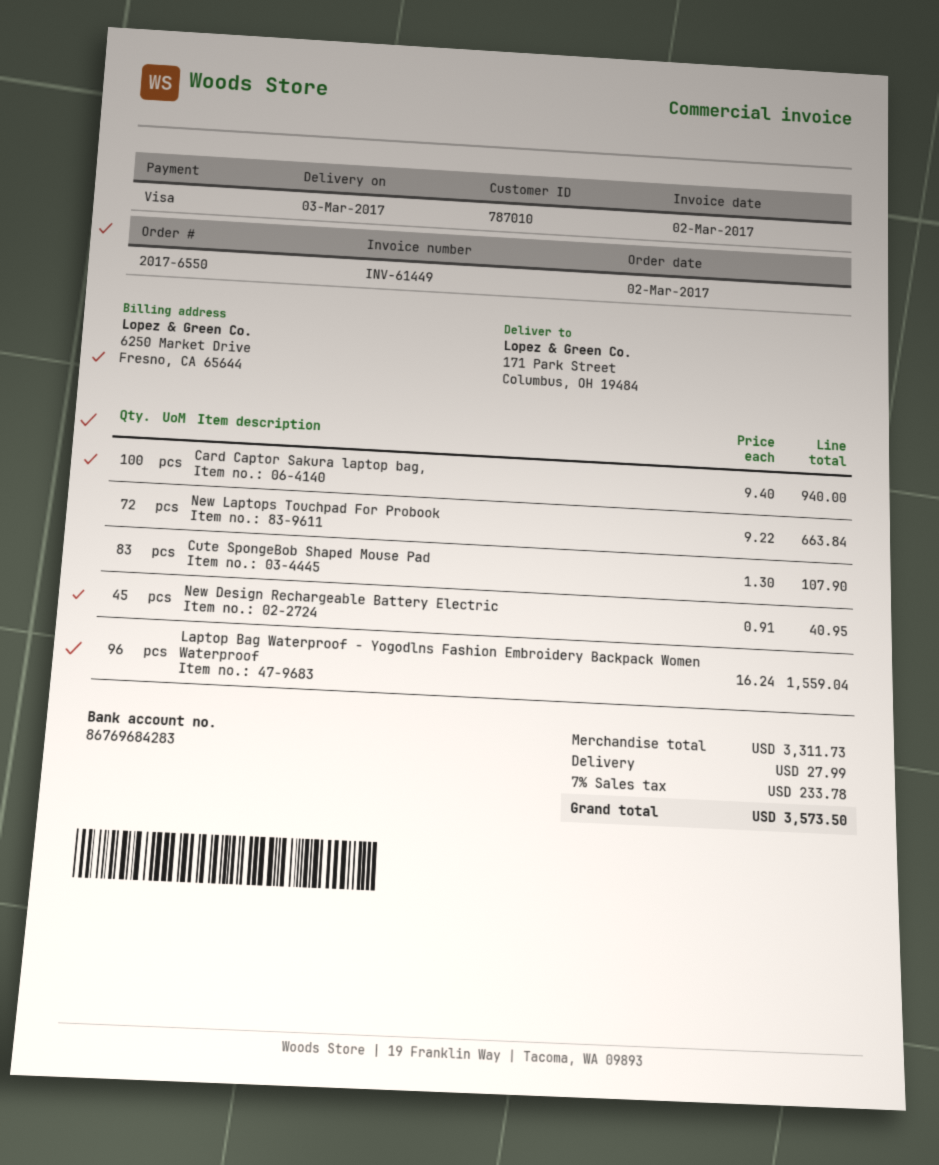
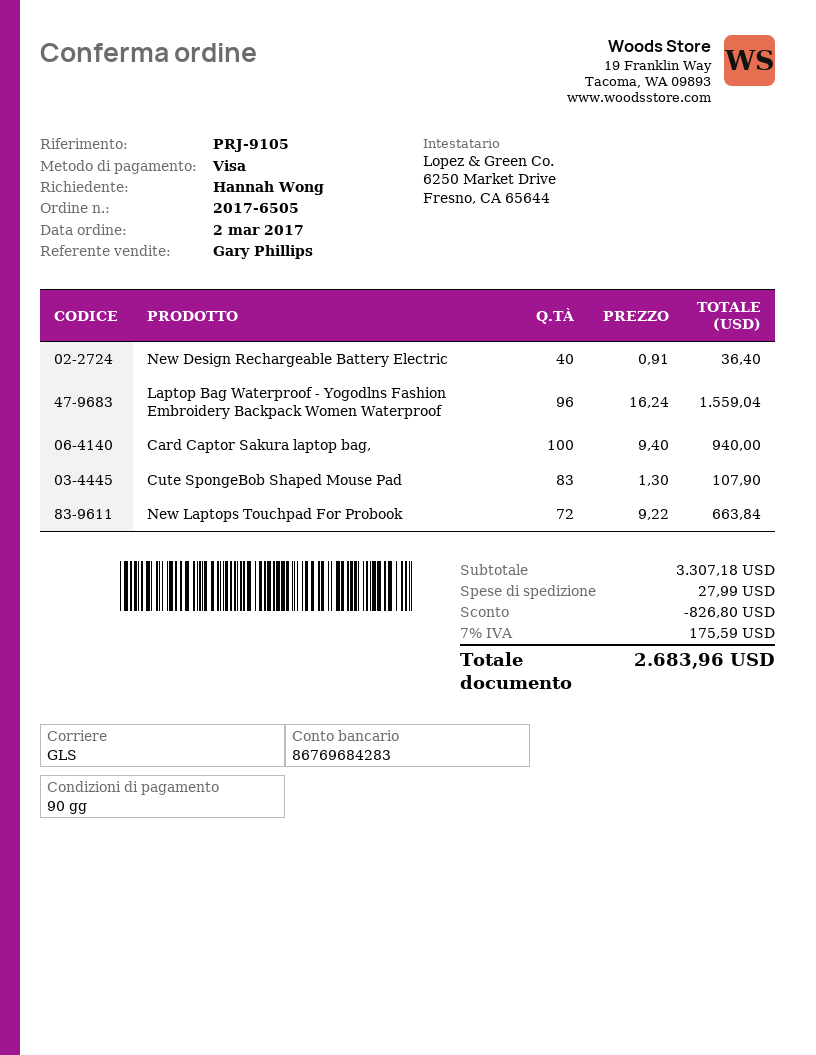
order number: 2017-6550 -> 2017-6505
New Design Rechargeable Battery Electric: 45 x 0.91 = 40.95 -> 40 x 0.91 = 36.40
subtotal: 3311.73 -> 3307.18
discount: none -> 826.80
tax: 7% = 233.78 -> 7% = 175.59
total: 3573.50 -> 2683.96

